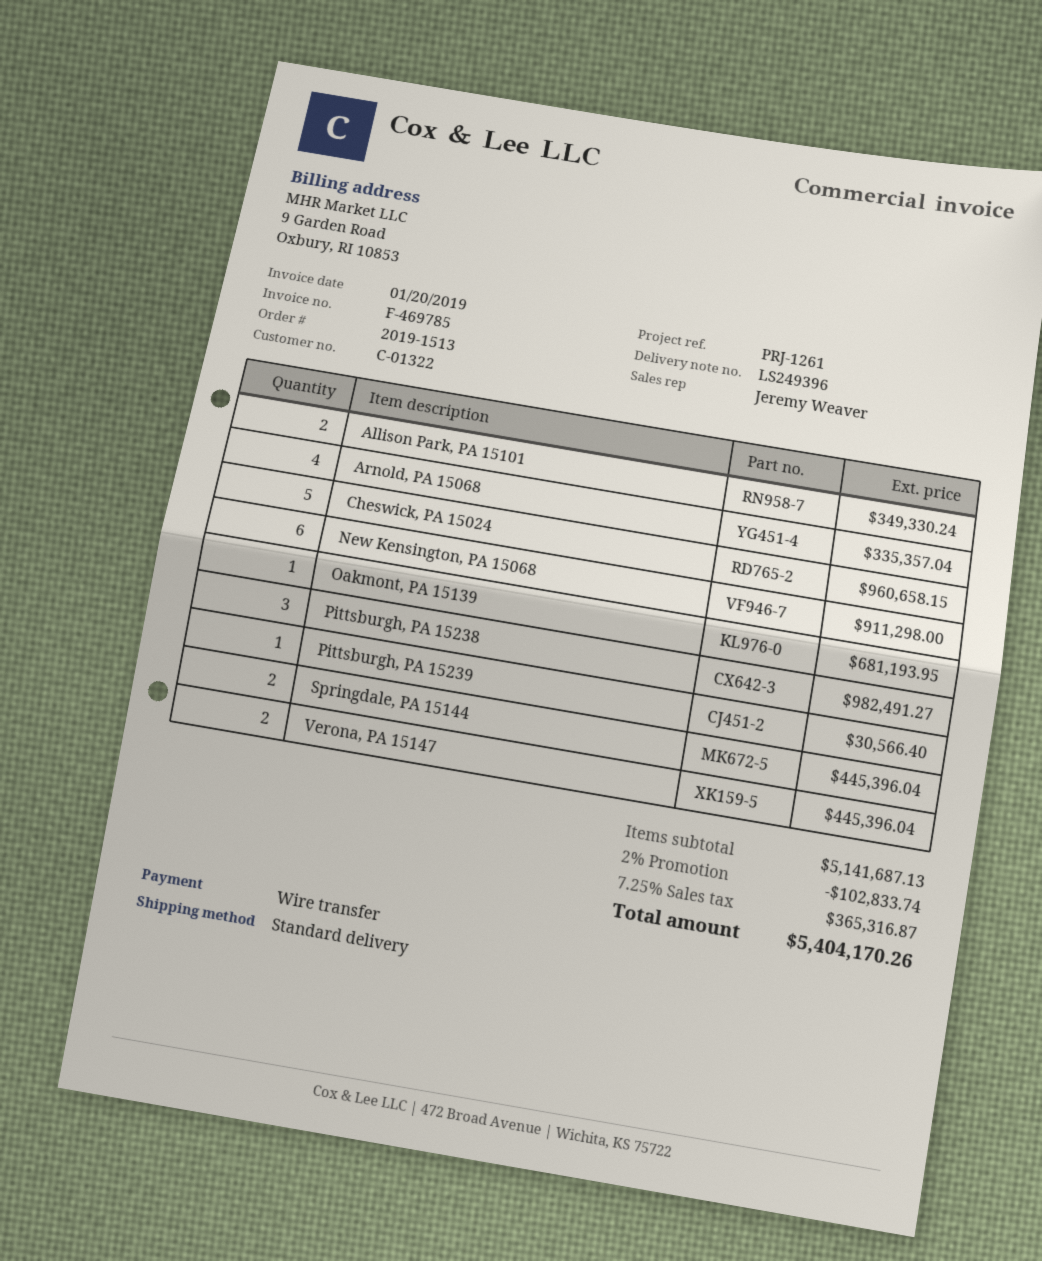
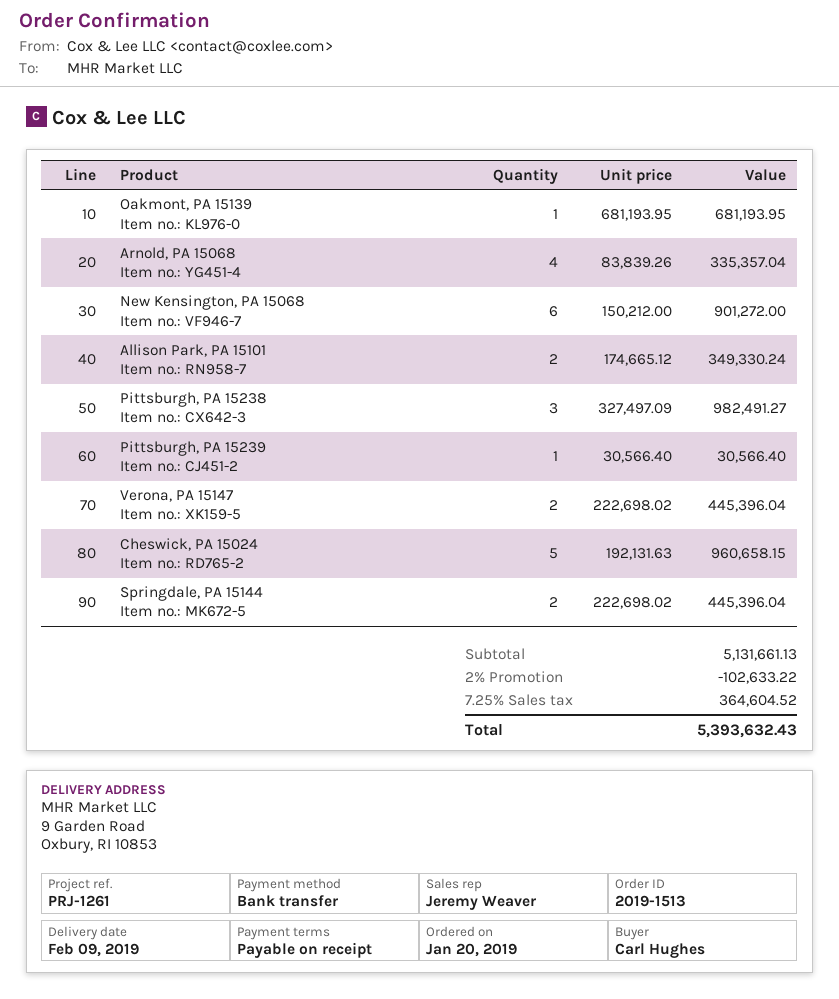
New Kensington, PA 15068: 6 for 911298.00 -> 6 for 901272.00
subtotal: 5141687.13 -> 5131661.13
discount: 2% = 102833.74 -> 2% = 102633.22
tax: 7.25% = 365316.87 -> 7.25% = 364604.52
total: 5404170.26 -> 5393632.43

